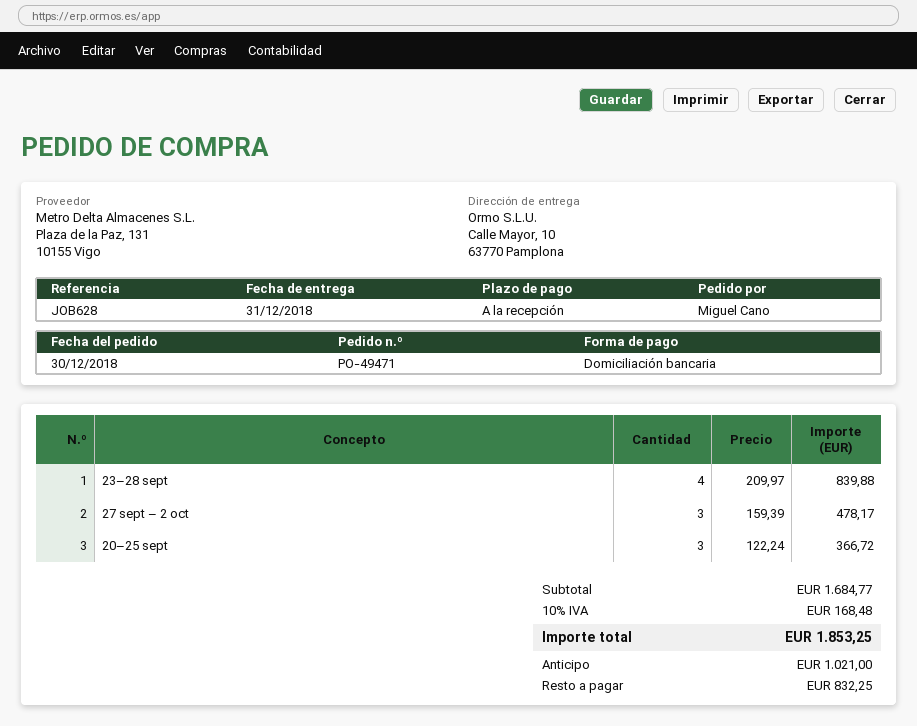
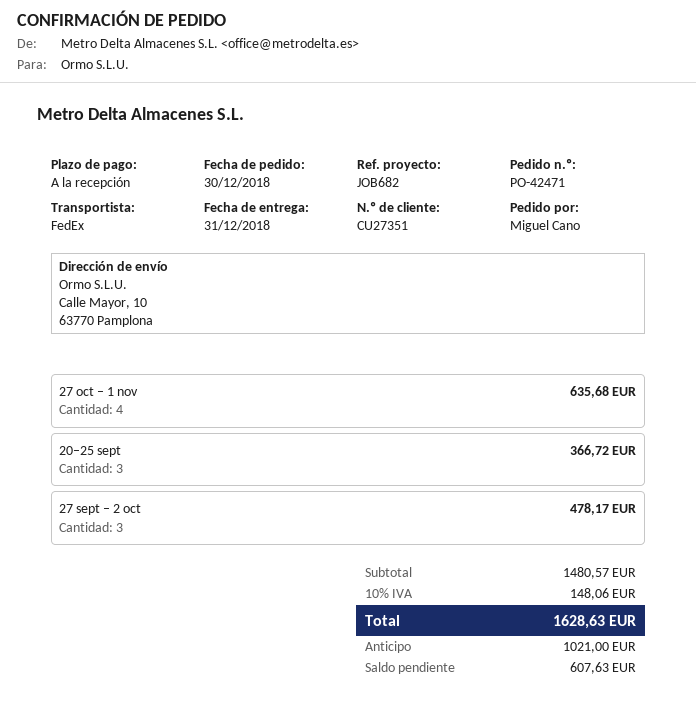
order number: PO-49471 -> PO-42471
reference: JOB628 -> JOB682
23–28 sept: 4 for 839.88 -> none
27 oct – 1 nov: none -> 4 for 635.68
subtotal: 1684.77 -> 1480.57
tax: 10% = 168.48 -> 10% = 148.06
total: 1853.25 -> 1628.63
balance: 832.25 -> 607.63

